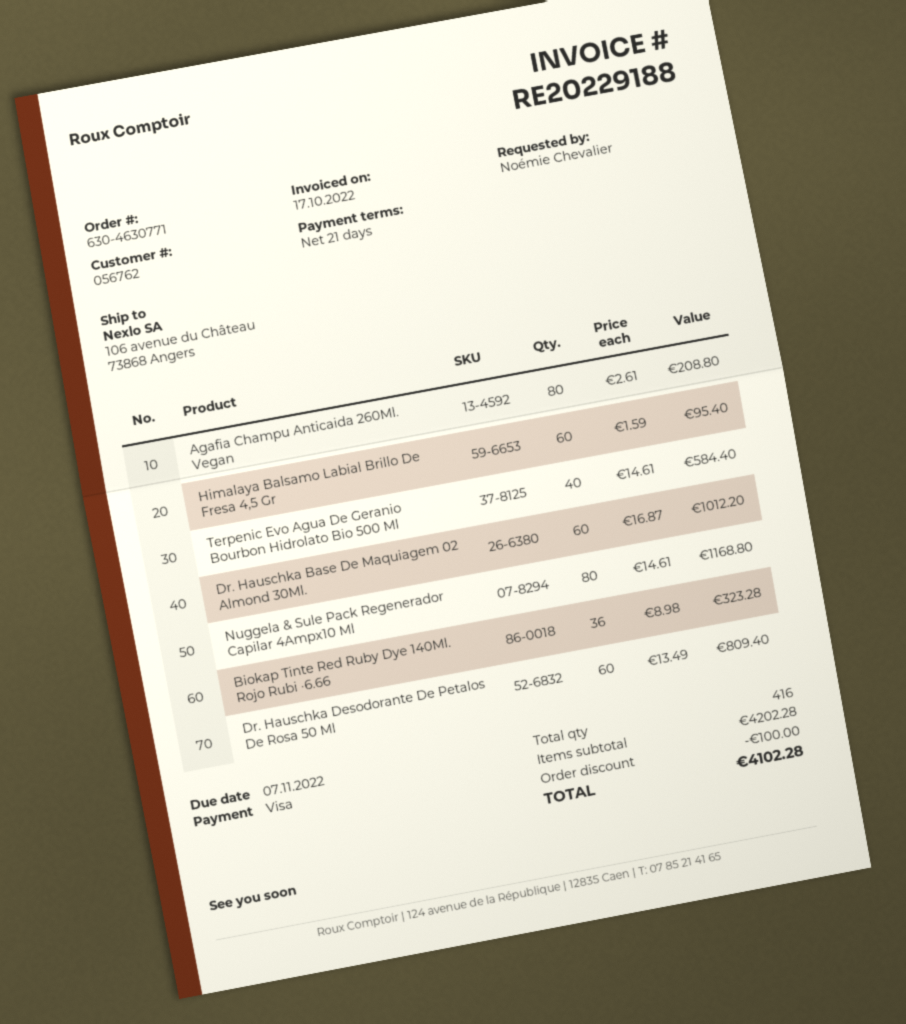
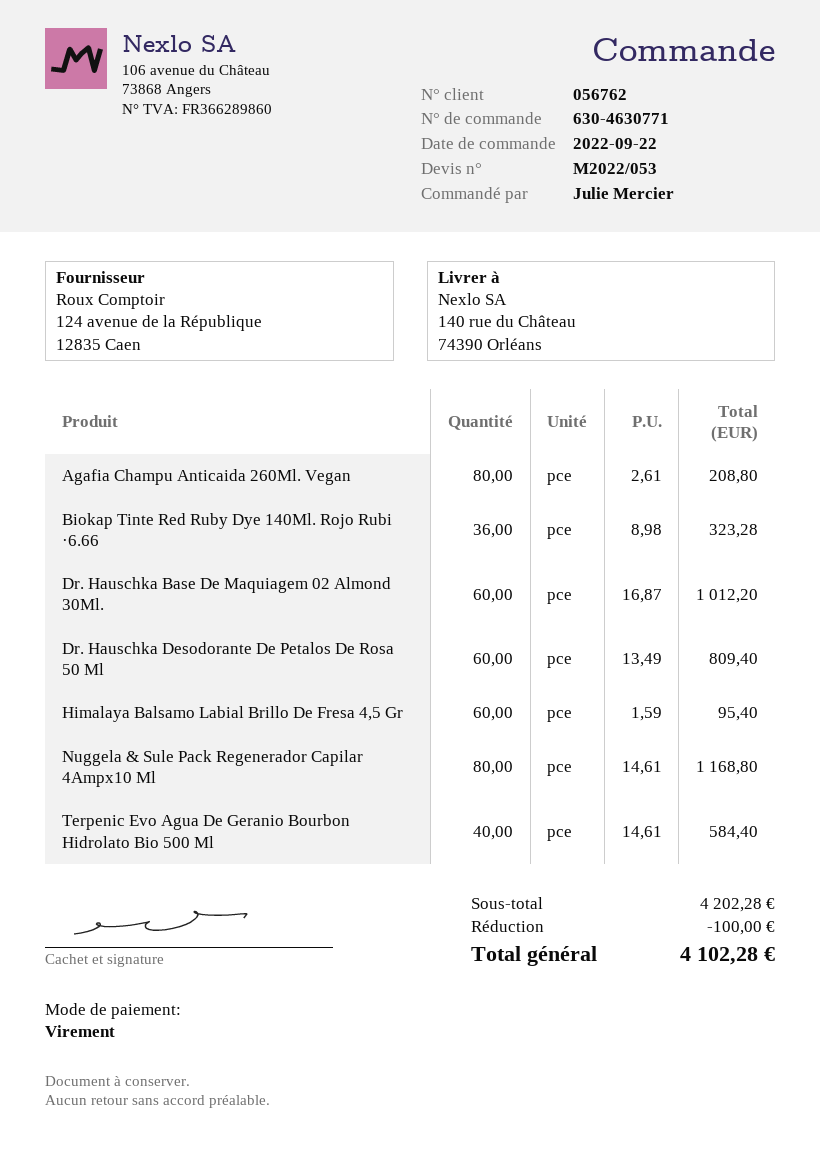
ordered by: Noémie Chevalier -> Julie Mercier
payment method: Visa -> bank transfer
ship to: 106 avenue du Château, 73868 Angers -> 140 rue du Château, 74390 Orléans

